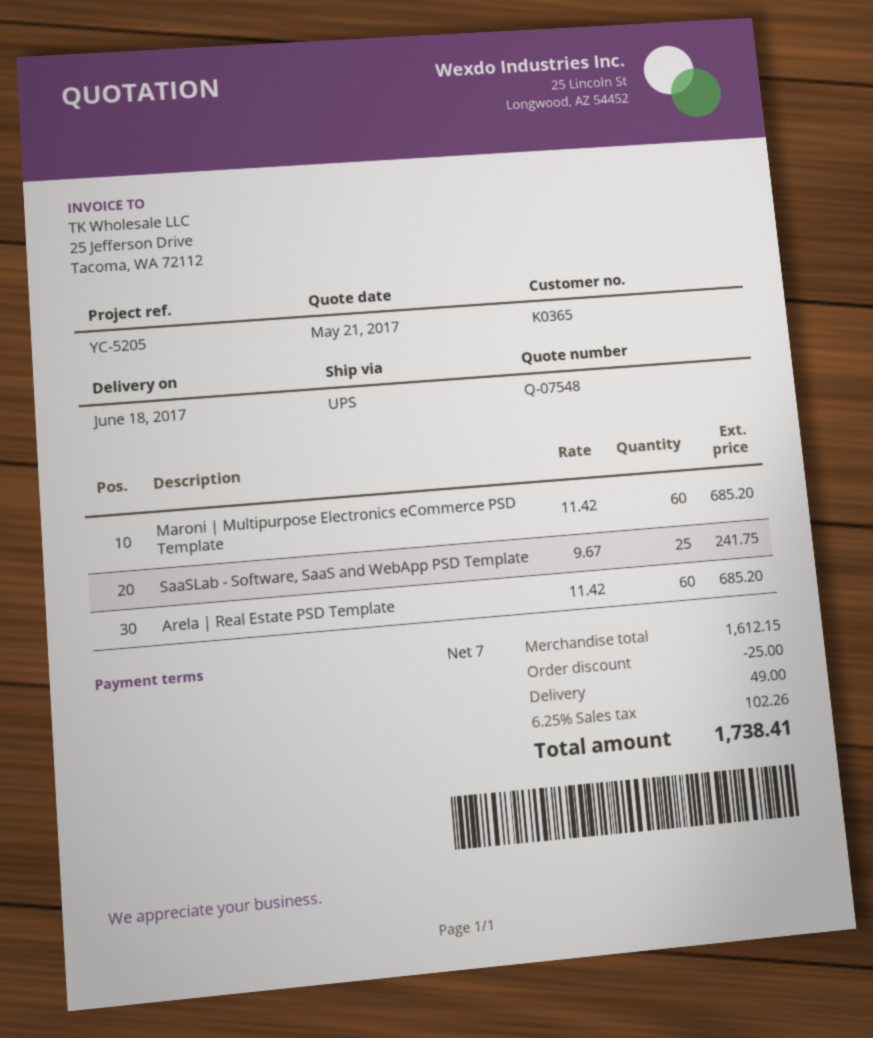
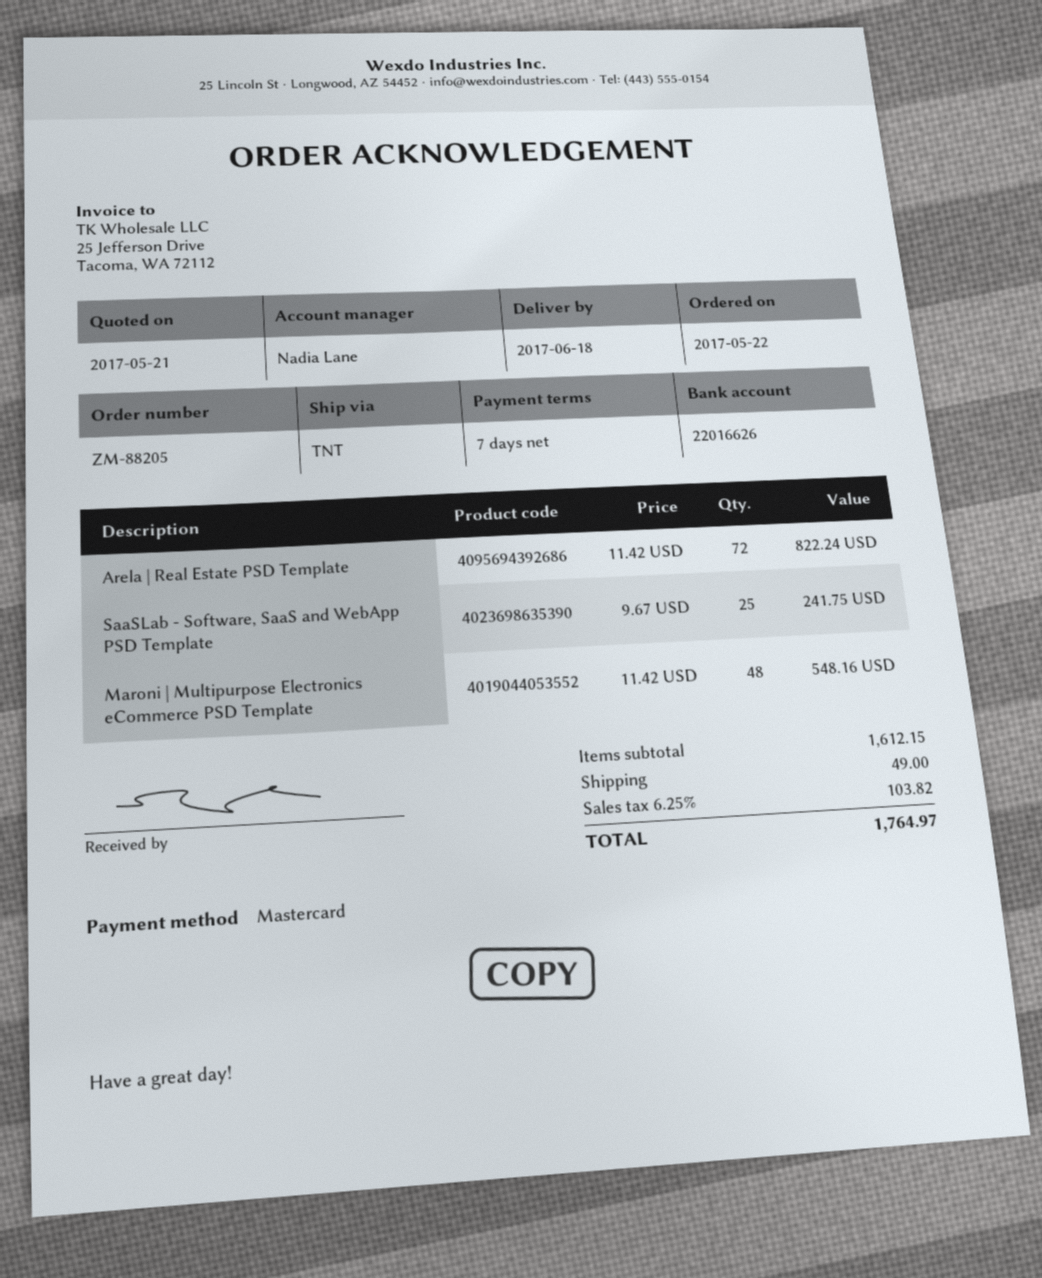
shipping method: UPS -> TNT
Maroni | Multipurpose Electronics eCommerce PSD Template: 60 x 11.42 = 685.20 -> 48 x 11.42 = 548.16
Arela | Real Estate PSD Template: 60 x 11.42 = 685.20 -> 72 x 11.42 = 822.24
discount: 25.00 -> none
tax: 6.25% = 102.26 -> 6.25% = 103.82
total: 1738.41 -> 1764.97

